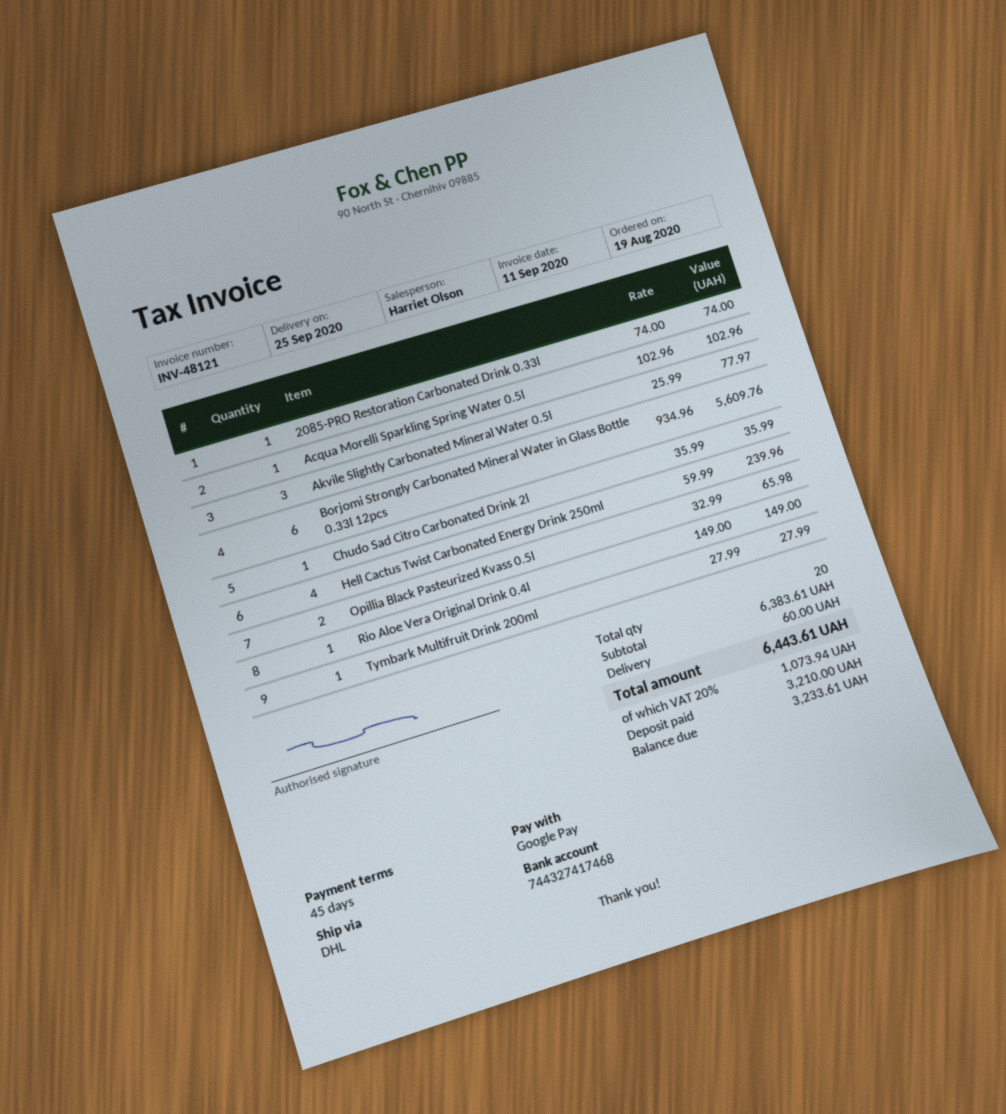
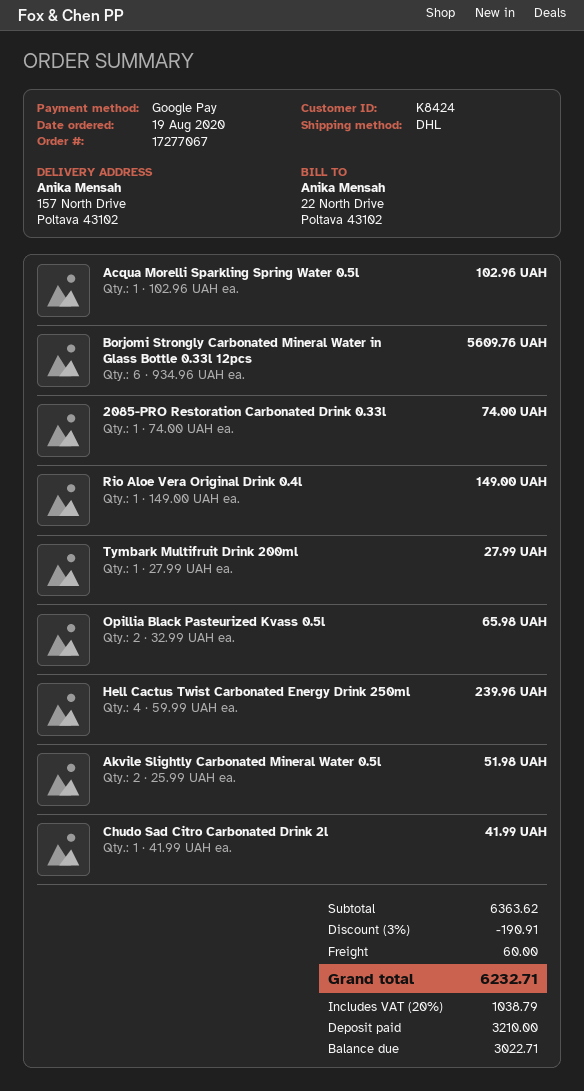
Akvile Slightly Carbonated Mineral Water 0.5l: 3 x 25.99 = 77.97 -> 2 x 25.99 = 51.98
Chudo Sad Citro Carbonated Drink 2l: 1 x 35.99 = 35.99 -> 1 x 41.99 = 41.99
subtotal: 6383.61 -> 6363.62
discount: none -> 3% = 190.91
tax: 20% = 1073.94 -> 20% = 1038.79
total: 6443.61 -> 6232.71
balance: 3233.61 -> 3022.71

